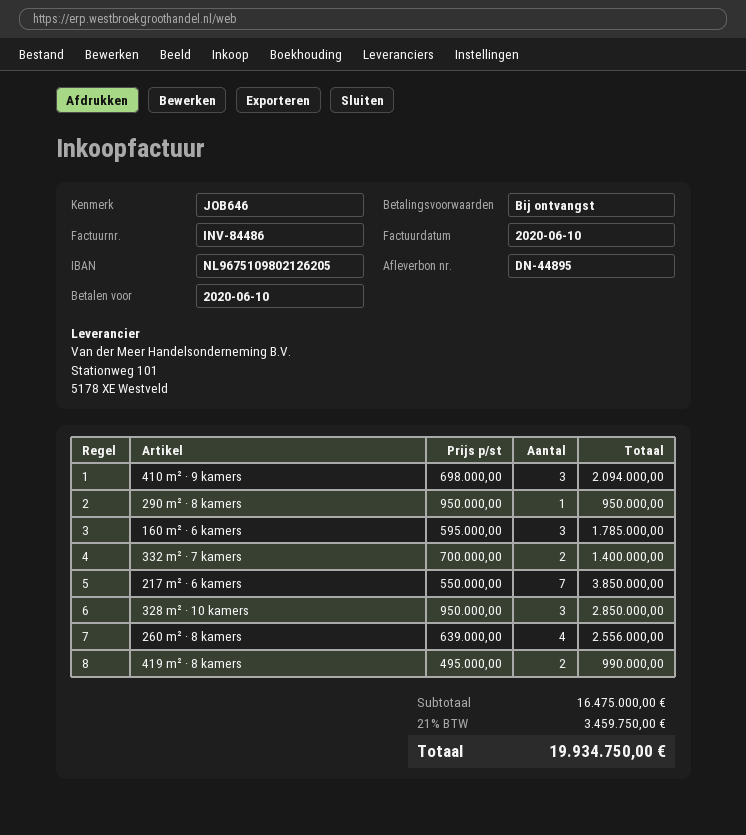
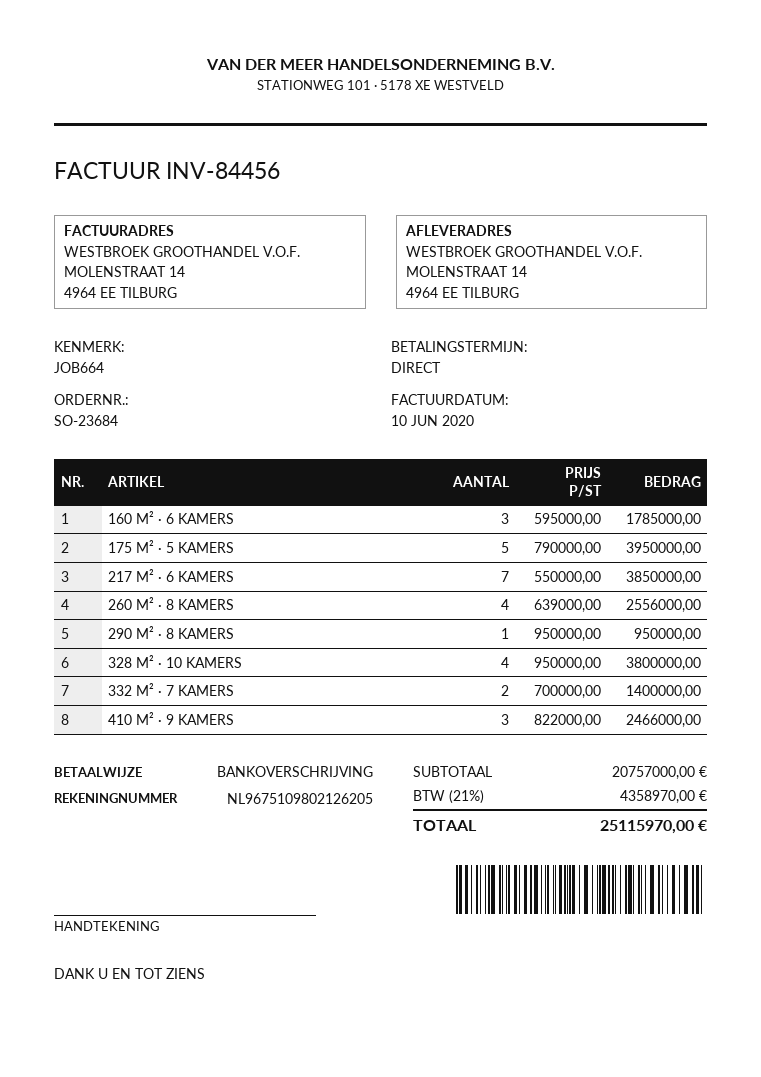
invoice number: INV-84486 -> INV-84456
reference: JOB646 -> JOB664
410 m² · 9 kamers: 3 x 698000.00 = 2094000.00 -> 3 x 822000.00 = 2466000.00
328 m² · 10 kamers: 3 x 950000.00 = 2850000.00 -> 4 x 950000.00 = 3800000.00
419 m² · 8 kamers: 2 x 495000.00 = 990000.00 -> none
175 M² · 5 KAMERS: none -> 5 x 790000.00 = 3950000.00
subtotal: 16475000.00 -> 20757000.00
tax: 21% = 3459750.00 -> 21% = 4358970.00
total: 19934750.00 -> 25115970.00

